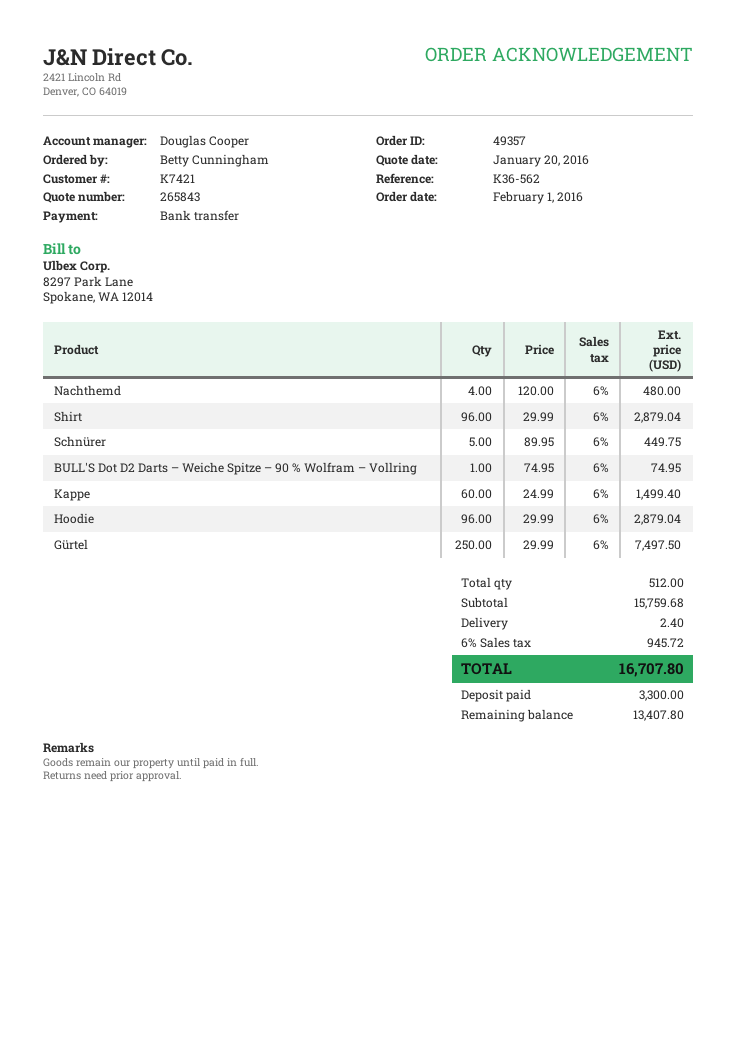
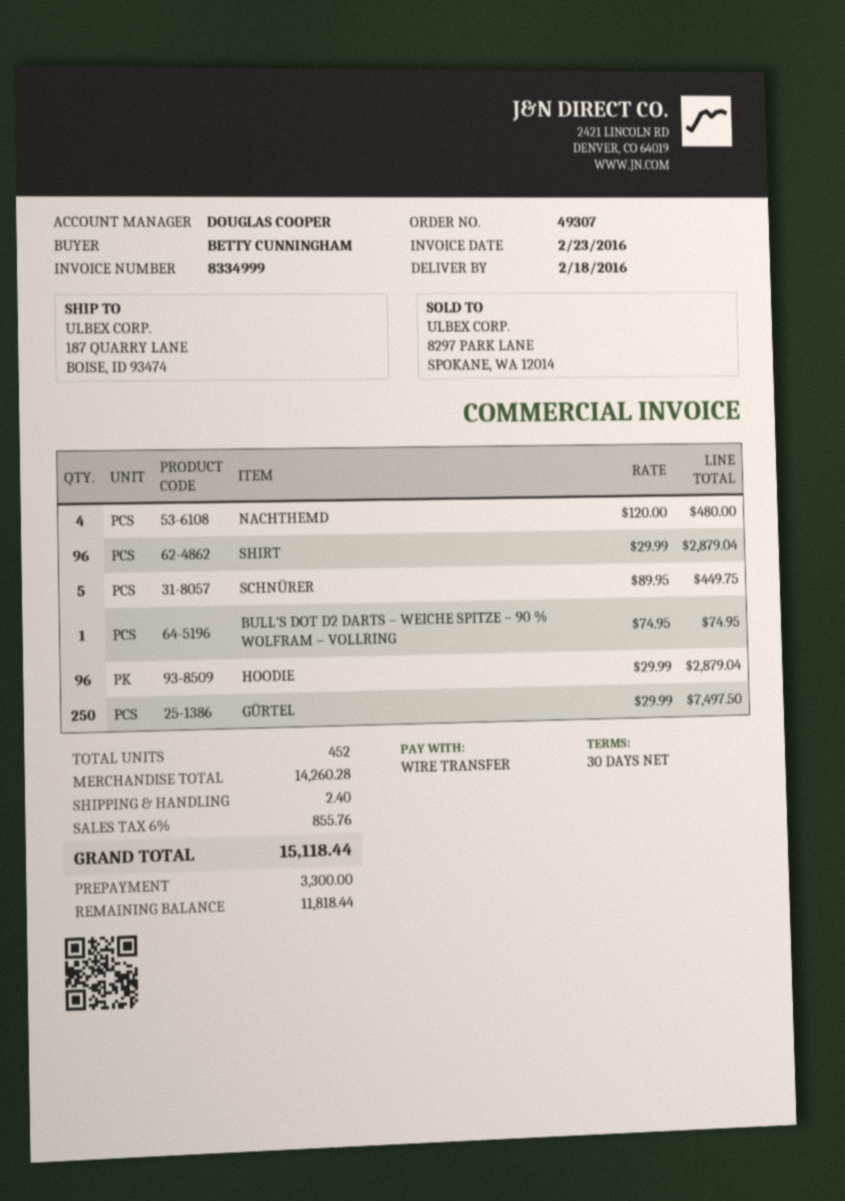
order number: 49357 -> 49307
Kappe: 60 x 24.99 = 1499.40 -> none
total quantity: 512 -> 452
subtotal: 15759.68 -> 14260.28
tax: 6% = 945.72 -> 6% = 855.76
total: 16707.80 -> 15118.44
balance: 13407.80 -> 11818.44

